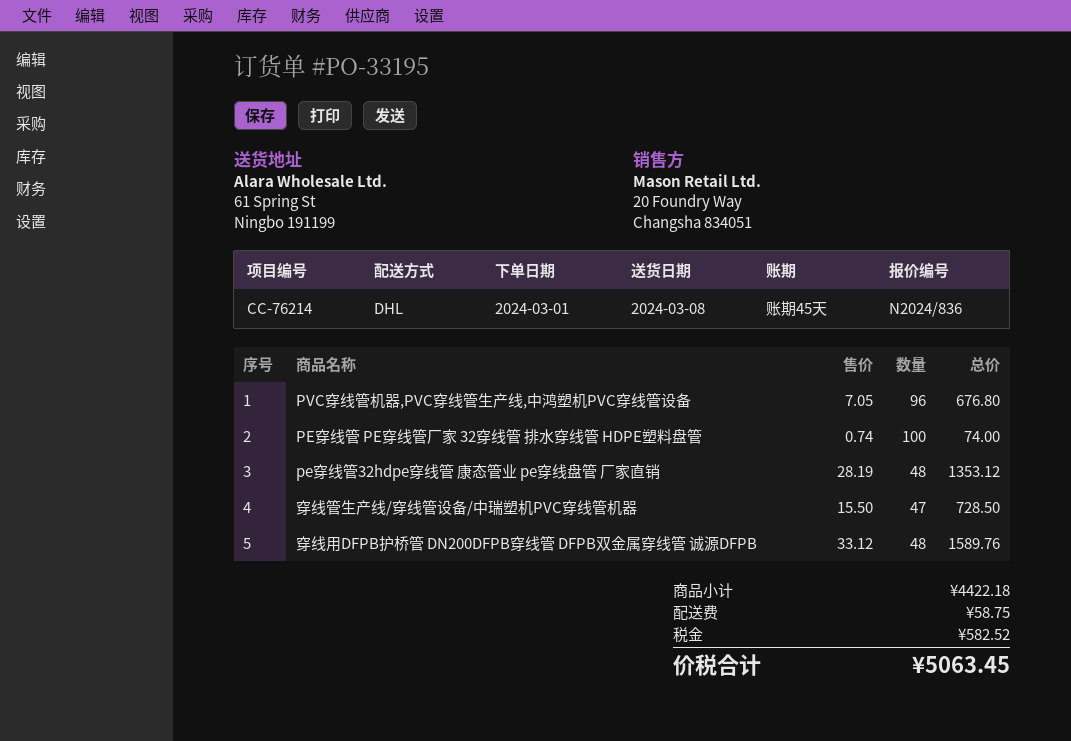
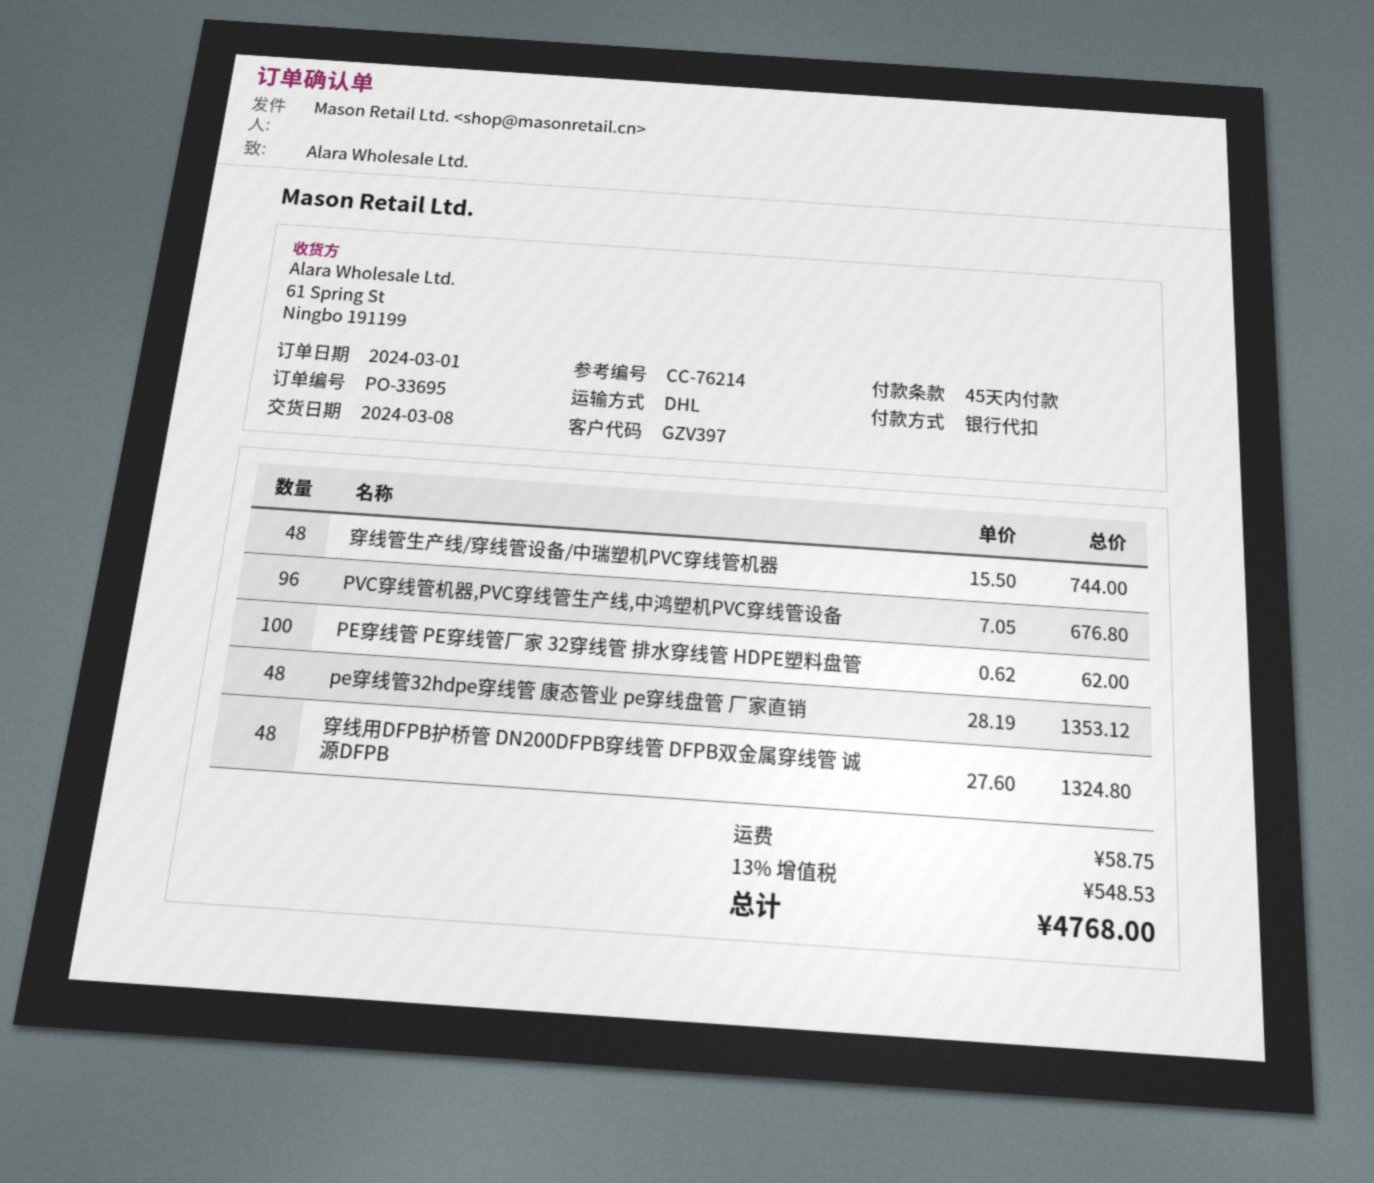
order number: PO-33195 -> PO-33695
PE穿线管 PE穿线管厂家 32穿线管 排水穿线管 HDPE塑料盘管: 100 x 0.74 = 74.00 -> 100 x 0.62 = 62.00
穿线管生产线/穿线管设备/中瑞塑机PVC穿线管机器: 47 x 15.50 = 728.50 -> 48 x 15.50 = 744.00
穿线用DFPB护桥管 DN200DFPB穿线管 DFPB双金属穿线管 诚源DFPB: 48 x 33.12 = 1589.76 -> 48 x 27.60 = 1324.80
tax: 582.52 -> 548.53
total: 5063.45 -> 4768.00

